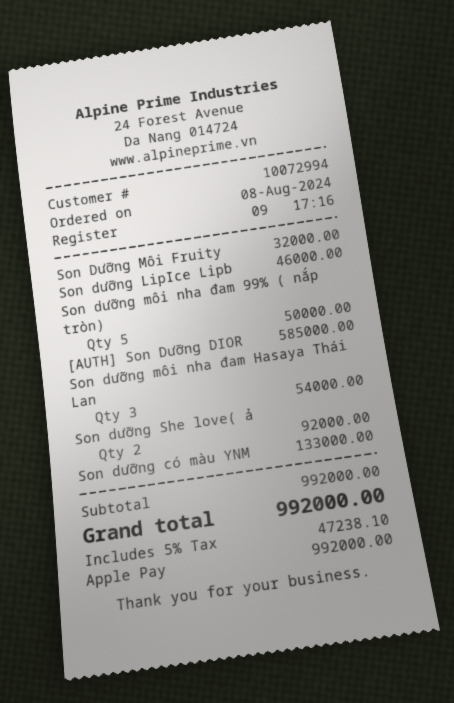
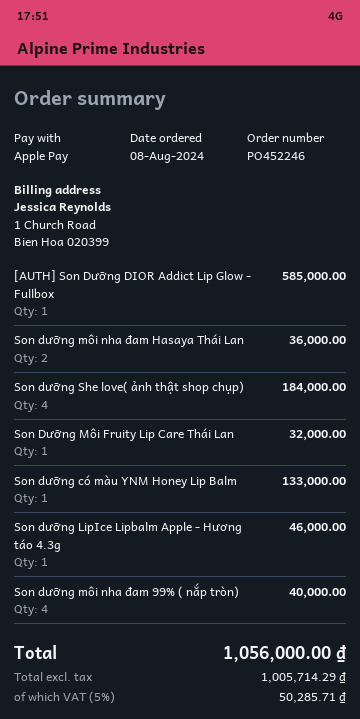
Son dưỡng môi nha đam 99% ( nắp tròn): 5 for 50000.00 -> 4 for 40000.00
Son dưỡng môi nha đam Hasaya Thái Lan: 3 for 54000.00 -> 2 for 36000.00
Son dưỡng She love( ả: 2 for 92000.00 -> 4 for 184000.00
tax: 5% = 47238.10 -> 5% = 50285.71
total: 992000.00 -> 1056000.00

